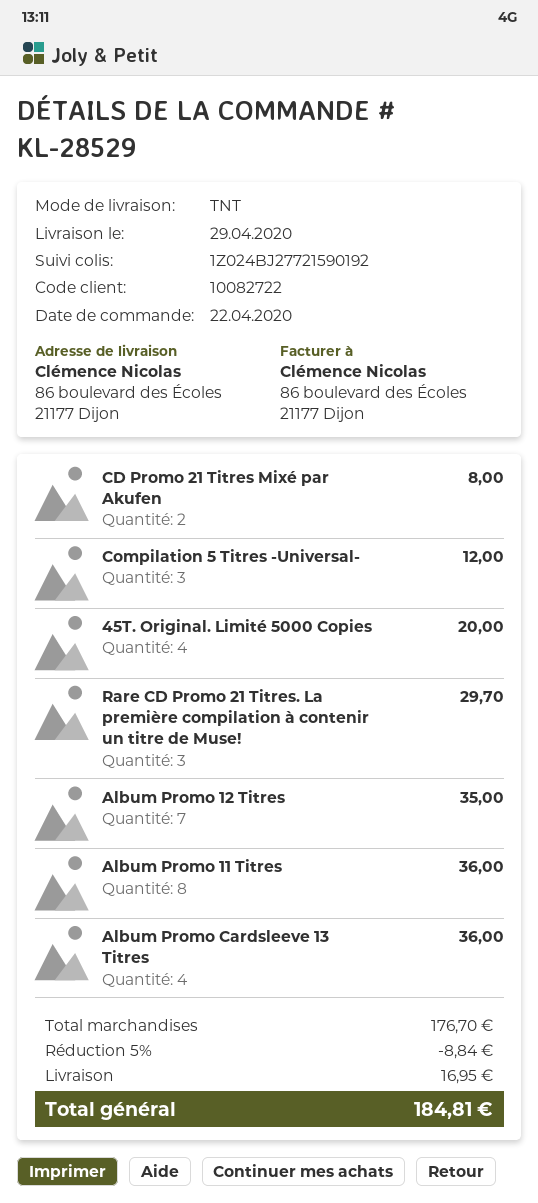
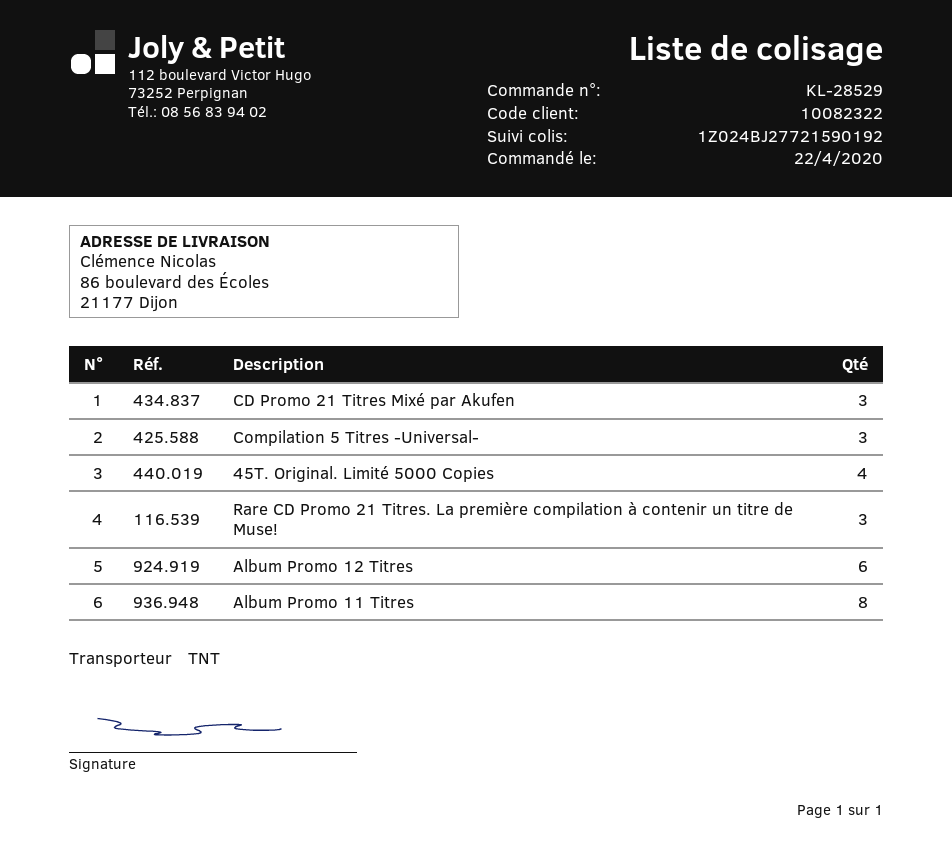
customer number: 10082722 -> 10082322
CD Promo 21 Titres Mixé par Akufen: 2 -> 3
Album Promo 12 Titres: 7 -> 6
Album Promo Cardsleeve 13 Titres: 4 -> none

